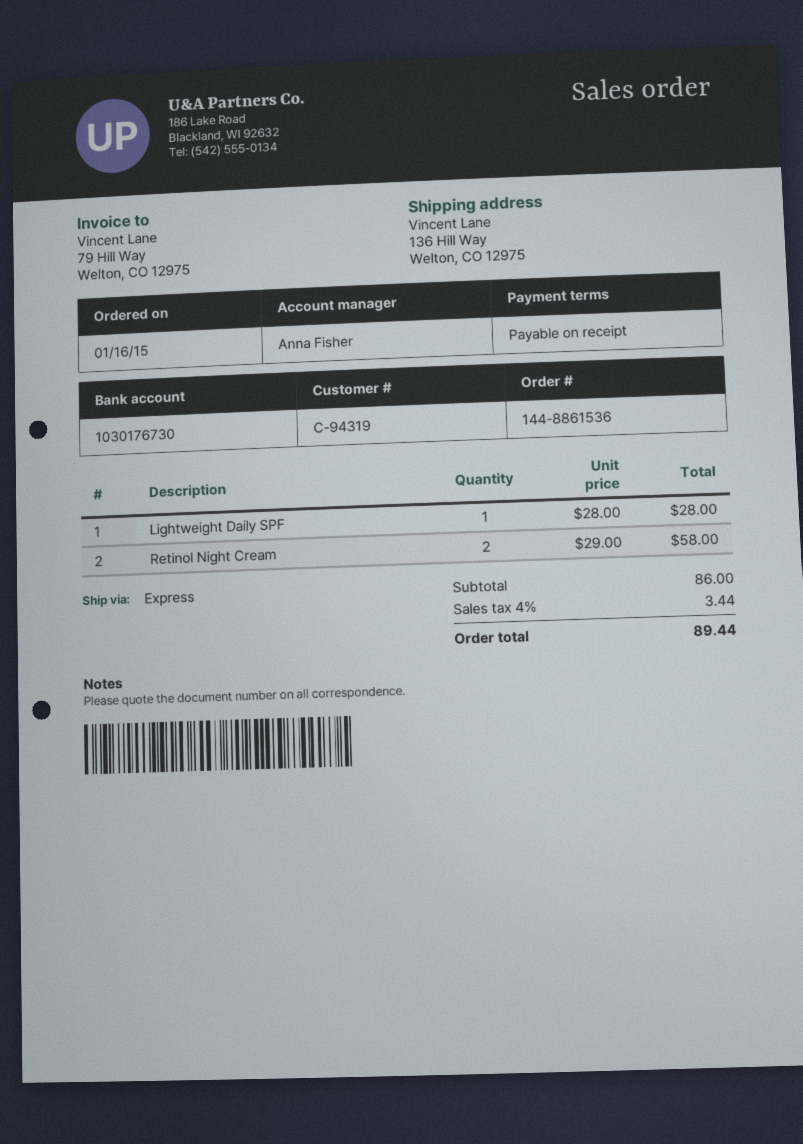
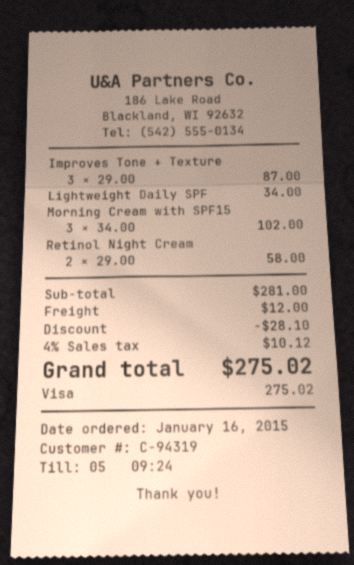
Lightweight Daily SPF: 1 x 28.00 = 28.00 -> 1 x 34.00 = 34.00
Improves Tone + Texture: none -> 3 x 29.00 = 87.00
Morning Cream with SPF15: none -> 3 x 34.00 = 102.00
subtotal: 86.00 -> 281.00
discount: none -> 28.10
shipping: none -> 12.00
tax: 4% = 3.44 -> 4% = 10.12
total: 89.44 -> 275.02

